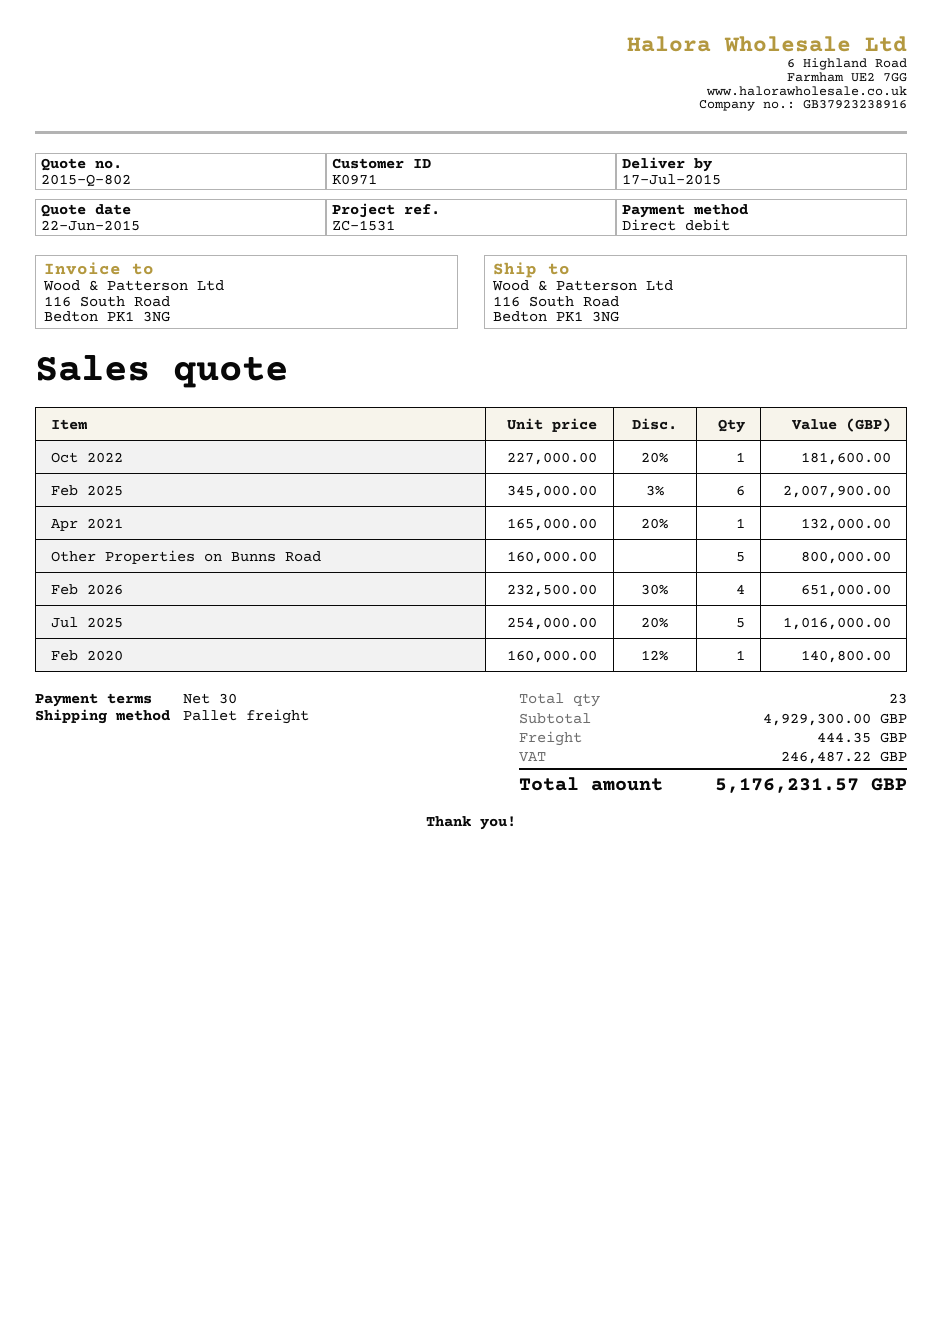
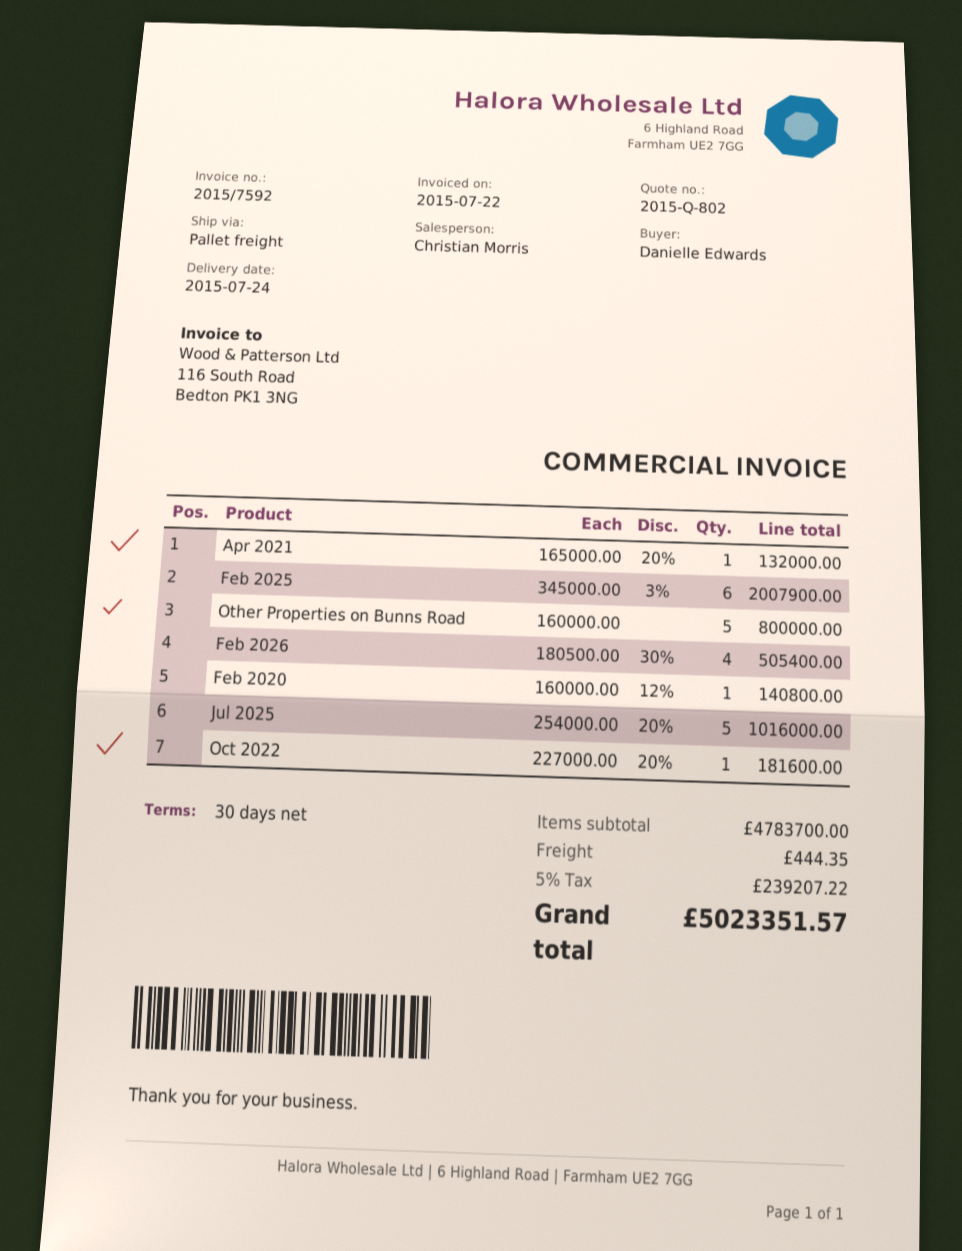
delivery date: 2015-07-17 -> 2015-07-24
Feb 2026: 4 x 232500.00 - 30% = 651000.00 -> 4 x 180500.00 - 30% = 505400.00
subtotal: 4929300.00 -> 4783700.00
tax: 246487.22 -> 239207.22
total: 5176231.57 -> 5023351.57

